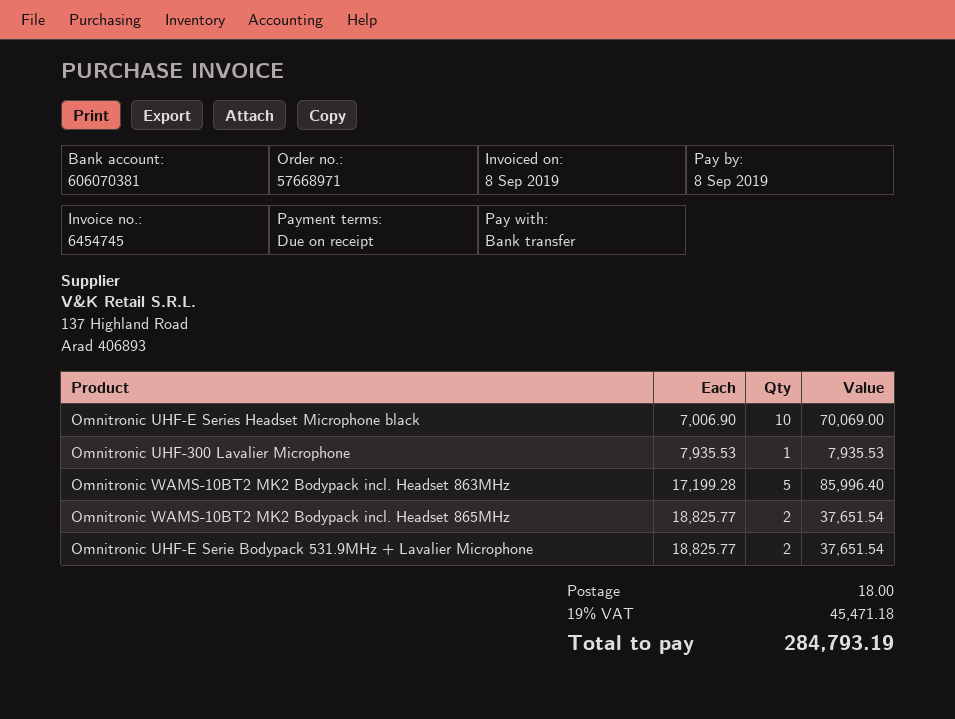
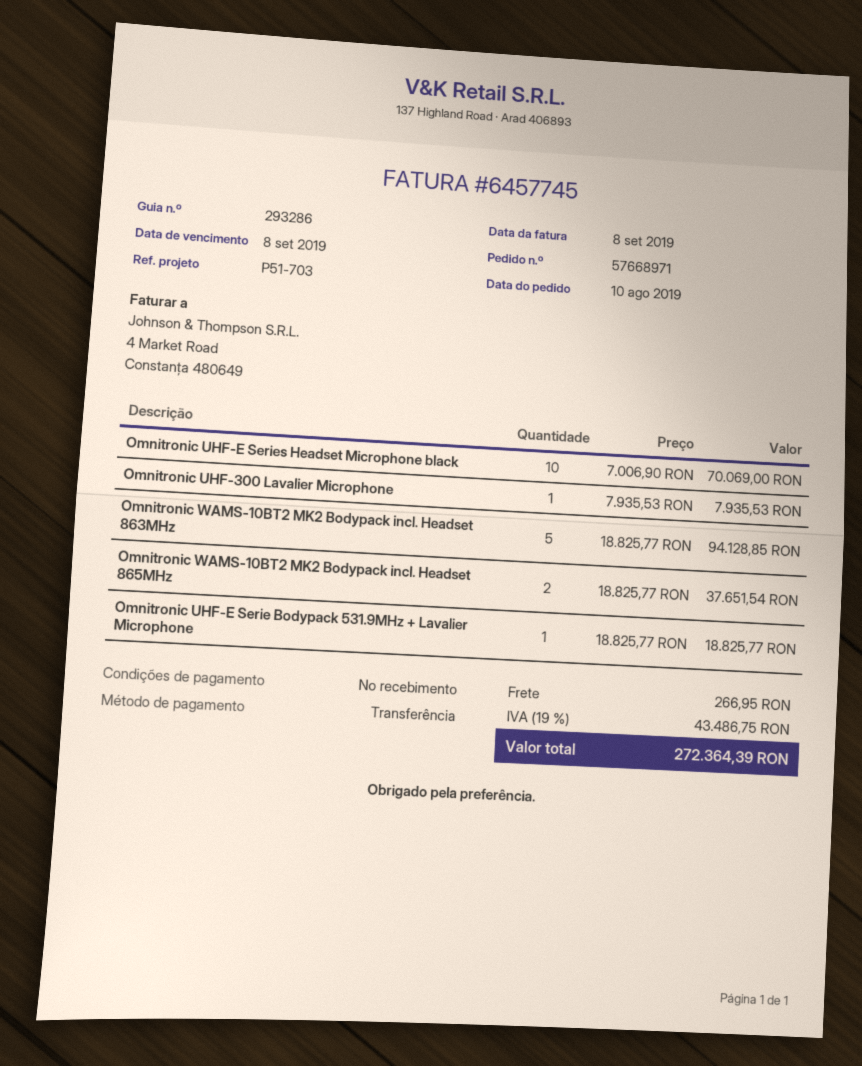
invoice number: 6454745 -> 6457745
Omnitronic WAMS-10BT2 MK2 Bodypack incl. Headset 863MHz: 5 x 17199.28 = 85996.40 -> 5 x 18825.77 = 94128.85
Omnitronic UHF-E Serie Bodypack 531.9MHz + Lavalier Microphone: 2 x 18825.77 = 37651.54 -> 1 x 18825.77 = 18825.77
shipping: 18.00 -> 266.95
tax: 19% = 45471.18 -> 19% = 43486.75
total: 284793.19 -> 272364.39

